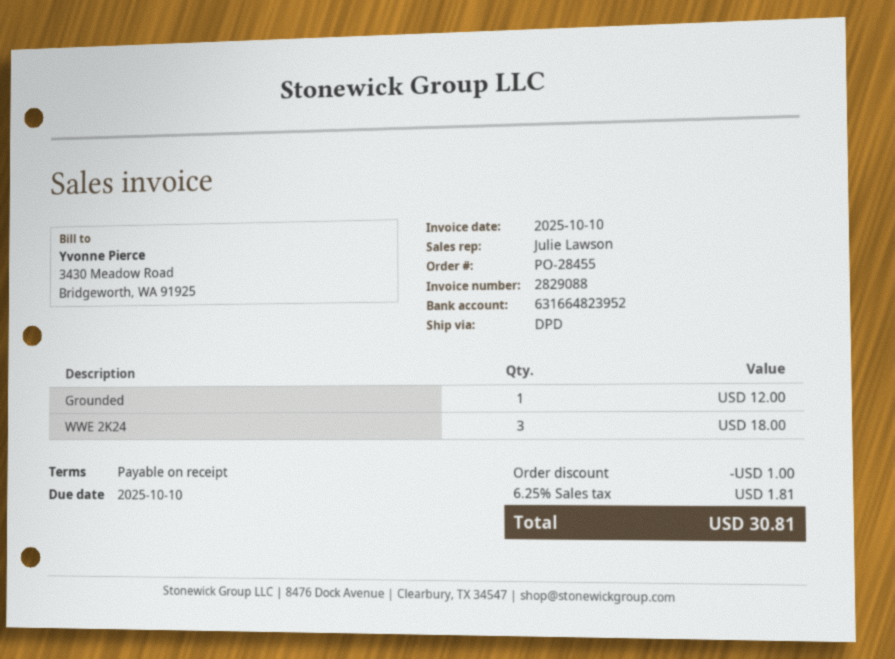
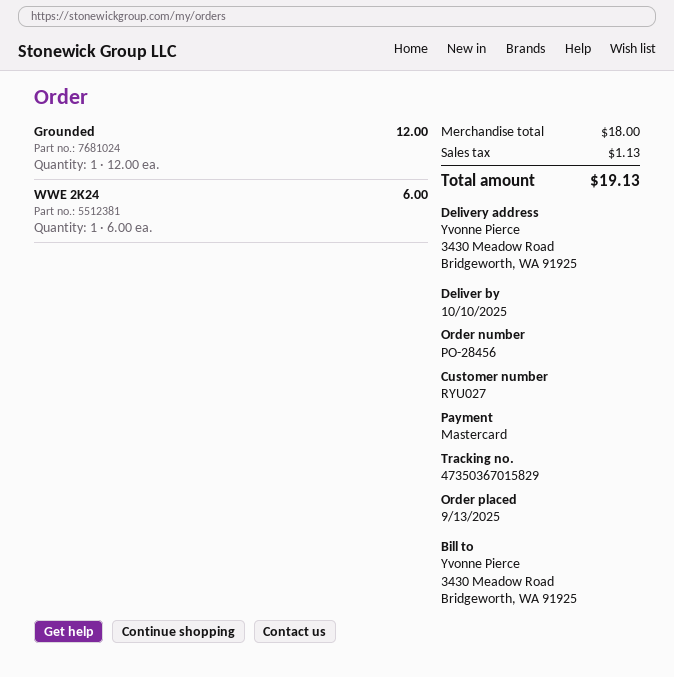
order number: PO-28455 -> PO-28456
WWE 2K24: 3 for 18.00 -> 1 for 6.00
discount: 1.00 -> none
tax: 1.81 -> 1.13
total: 30.81 -> 19.13

